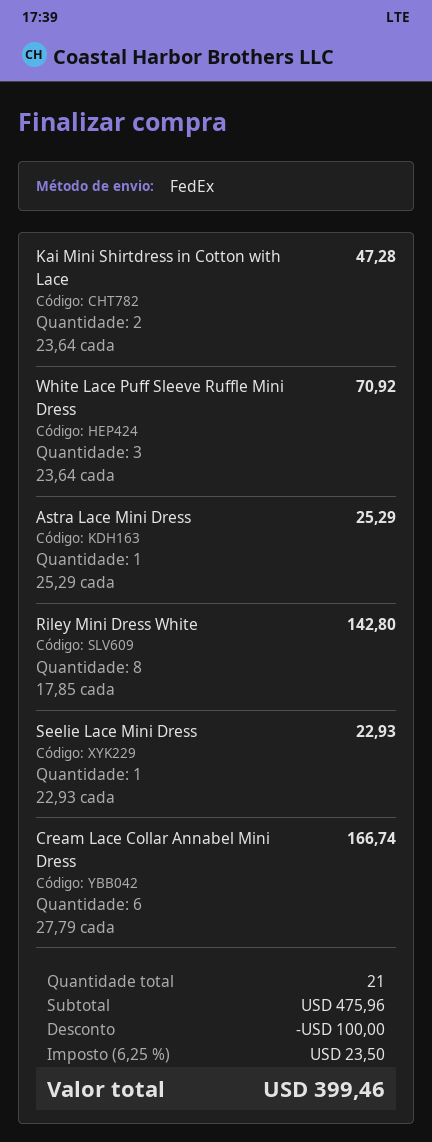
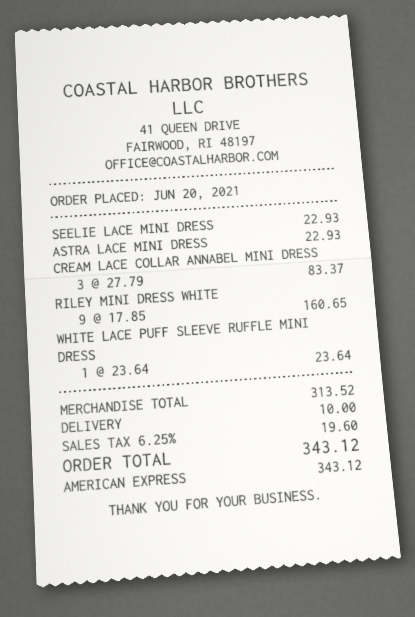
Kai Mini Shirtdress in Cotton with Lace: 2 x 23.64 = 47.28 -> none
White Lace Puff Sleeve Ruffle Mini Dress: 3 x 23.64 = 70.92 -> 1 x 23.64 = 23.64
Astra Lace Mini Dress: 1 x 25.29 = 25.29 -> 1 x 22.93 = 22.93
Riley Mini Dress White: 8 x 17.85 = 142.80 -> 9 x 17.85 = 160.65
Cream Lace Collar Annabel Mini Dress: 6 x 27.79 = 166.74 -> 3 x 27.79 = 83.37
subtotal: 475.96 -> 313.52
discount: 100.00 -> none
shipping: none -> 10.00
tax: 6.25% = 23.50 -> 6.25% = 19.60
total: 399.46 -> 343.12

